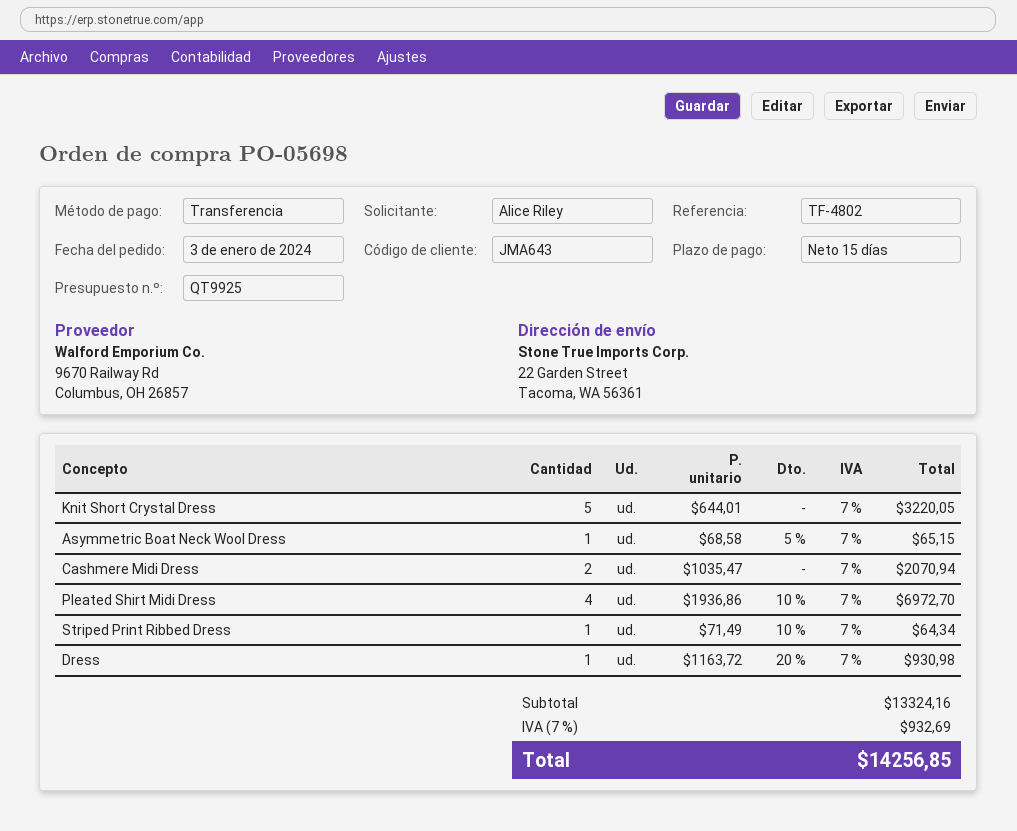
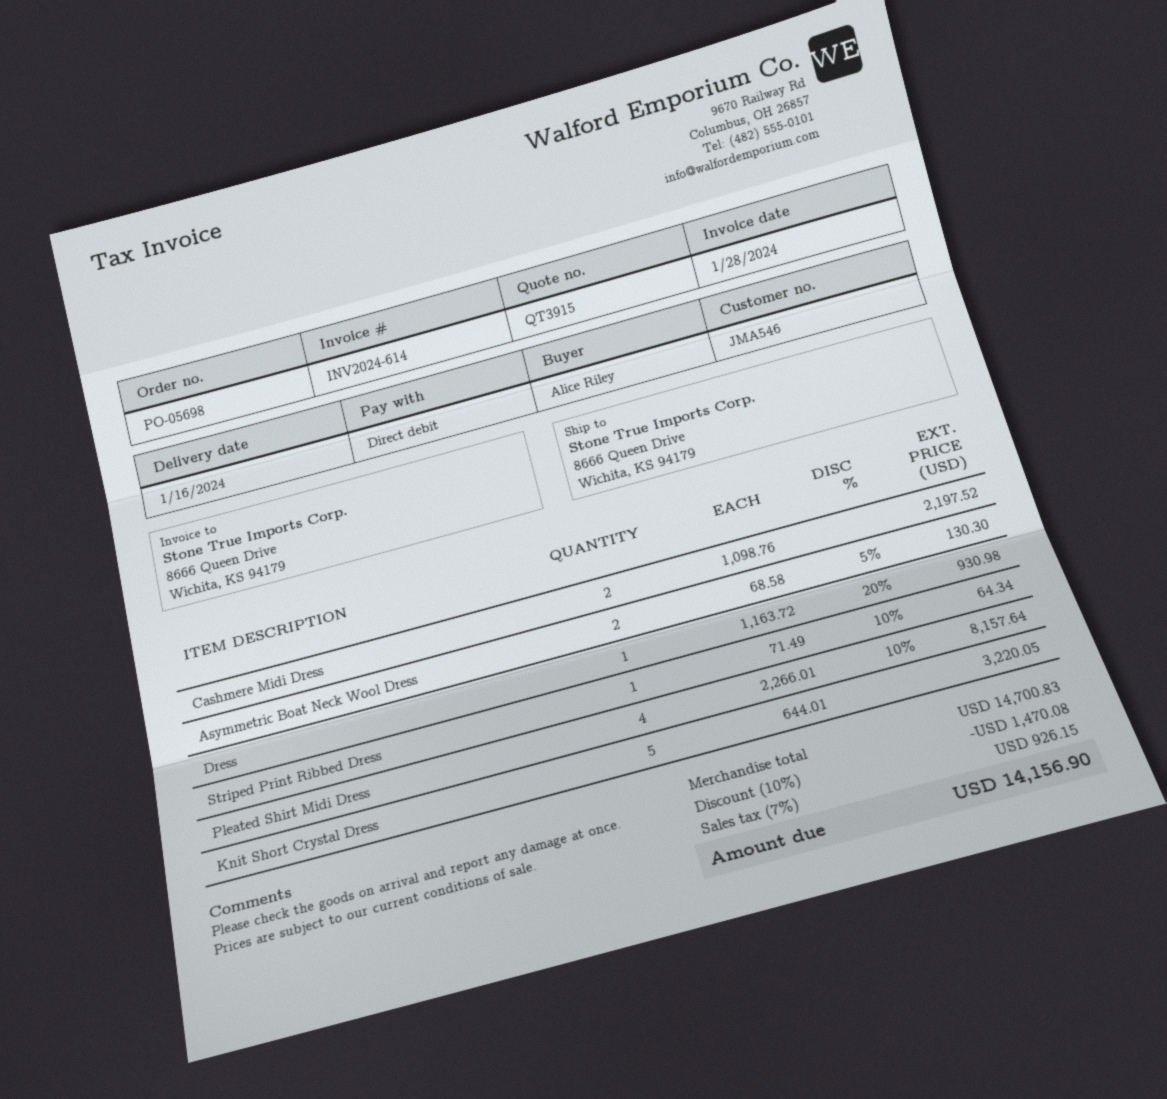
quote number: QT9925 -> QT3915
customer number: JMA643 -> JMA546
payment method: bank transfer -> direct debit
ship to: 22 Garden Street, Tacoma, WA 56361 -> 8666 Queen Drive, Wichita, KS 94179
Asymmetric Boat Neck Wool Dress: 1 x 68.58 - 5% = 65.15 -> 2 x 68.58 - 5% = 130.30
Cashmere Midi Dress: 2 x 1035.47 = 2070.94 -> 2 x 1098.76 = 2197.52
Pleated Shirt Midi Dress: 4 x 1936.86 - 10% = 6972.70 -> 4 x 2266.01 - 10% = 8157.64
subtotal: 13324.16 -> 14700.83
discount: none -> 10% = 1470.08
tax: 7% = 932.69 -> 7% = 926.15
total: 14256.85 -> 14156.90

